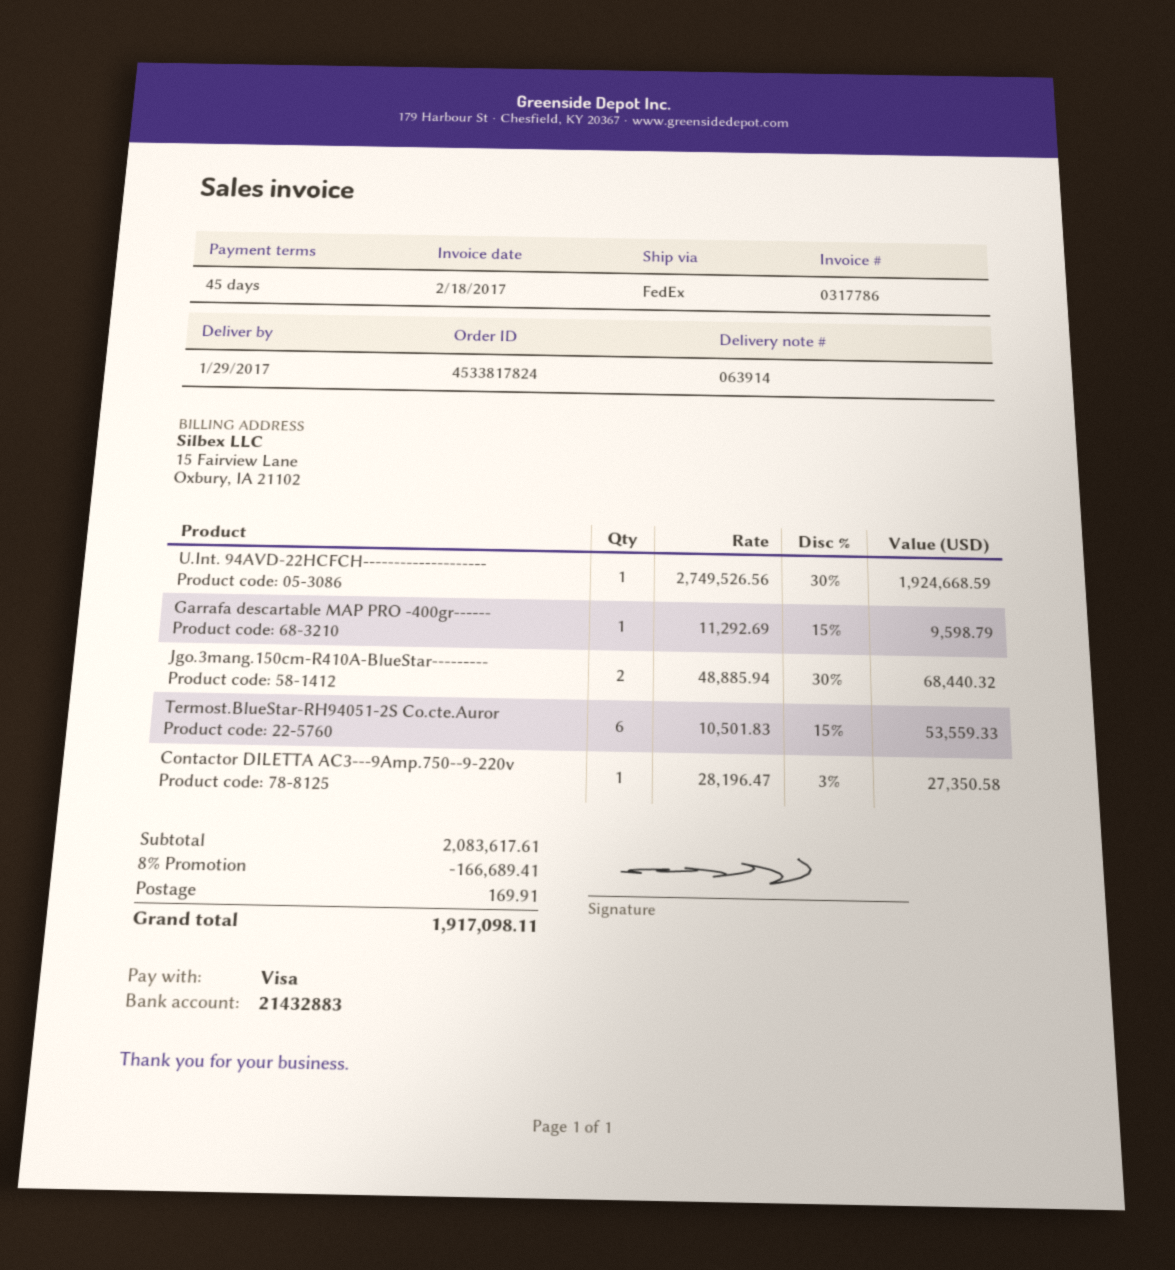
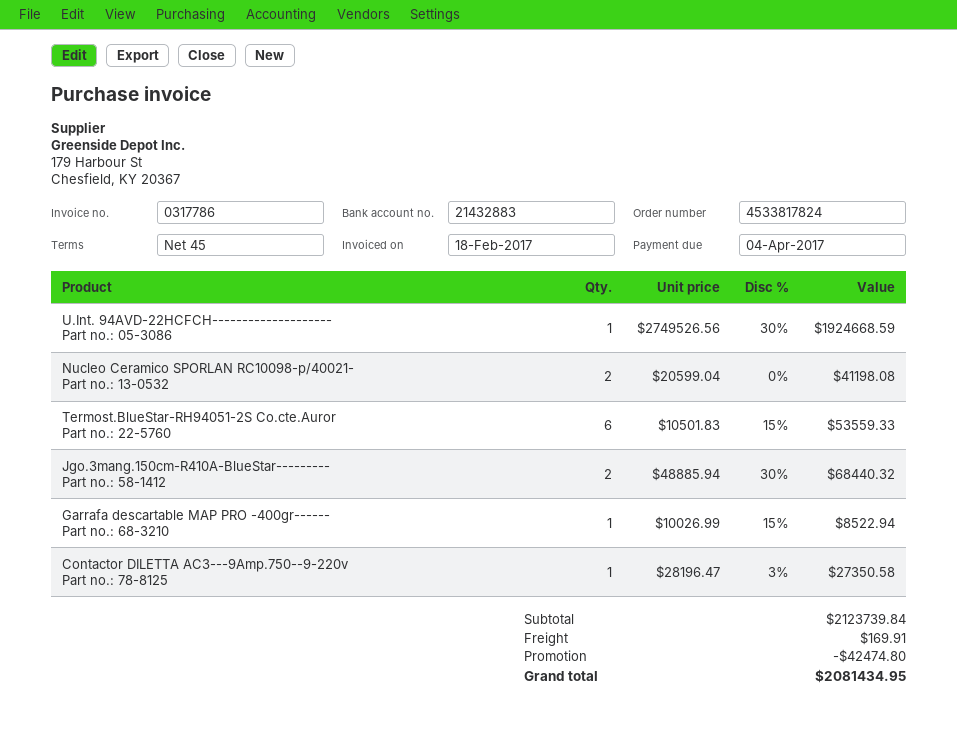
Garrafa descartable MAP PRO -400gr------: 1 x 11292.69 - 15% = 9598.79 -> 1 x 10026.99 - 15% = 8522.94
Nucleo Ceramico SPORLAN RC10098-p/40021-: none -> 2 x 20599.04 = 41198.08
subtotal: 2083617.61 -> 2123739.84
discount: 166689.41 -> 42474.80
total: 1917098.11 -> 2081434.95

